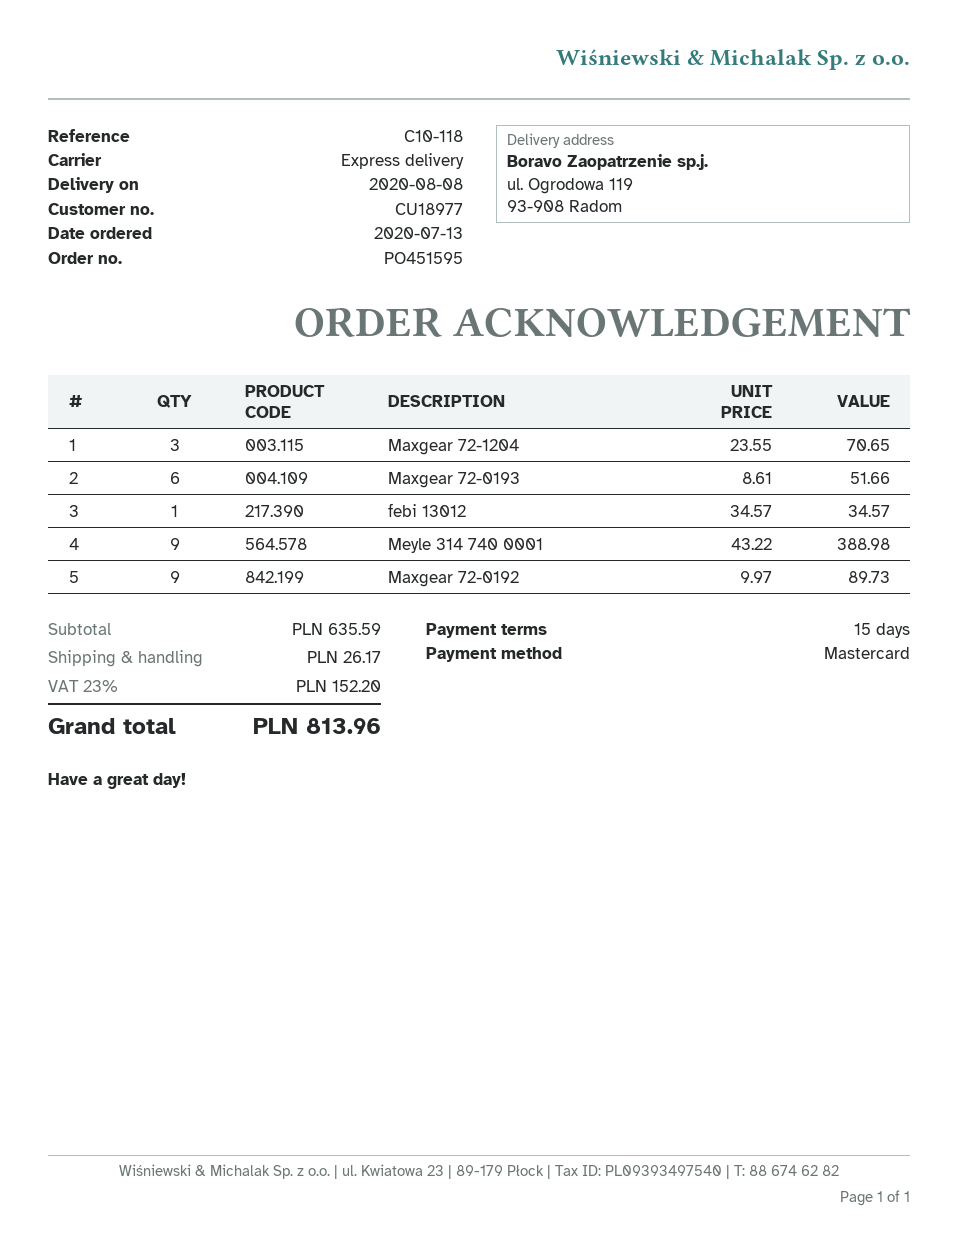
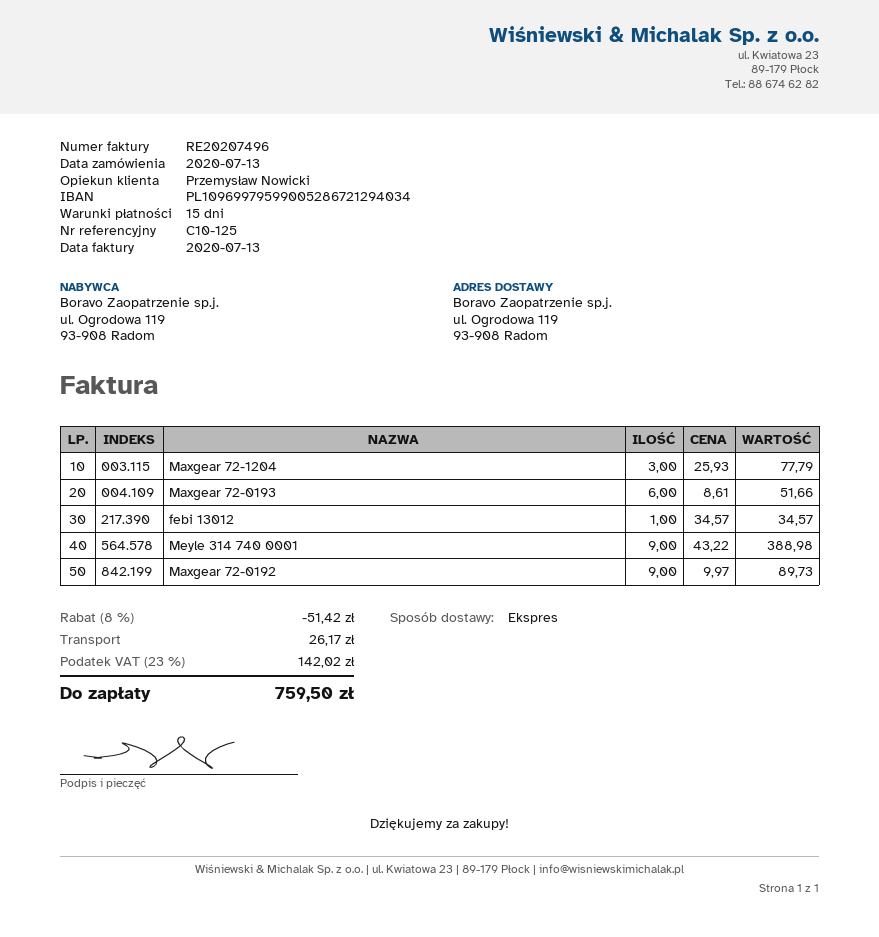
reference: C10-118 -> C10-125
Maxgear 72-1204: 3 x 23.55 = 70.65 -> 3 x 25.93 = 77.79
discount: none -> 8% = 51.42
tax: 23% = 152.20 -> 23% = 142.02
total: 813.96 -> 759.50

